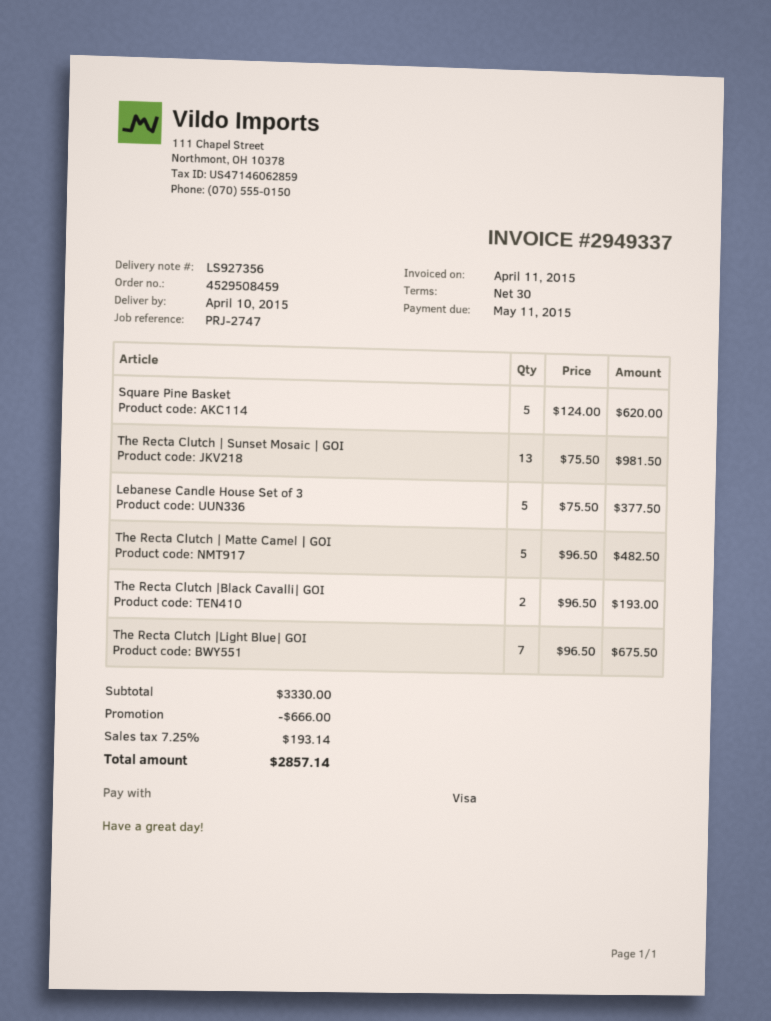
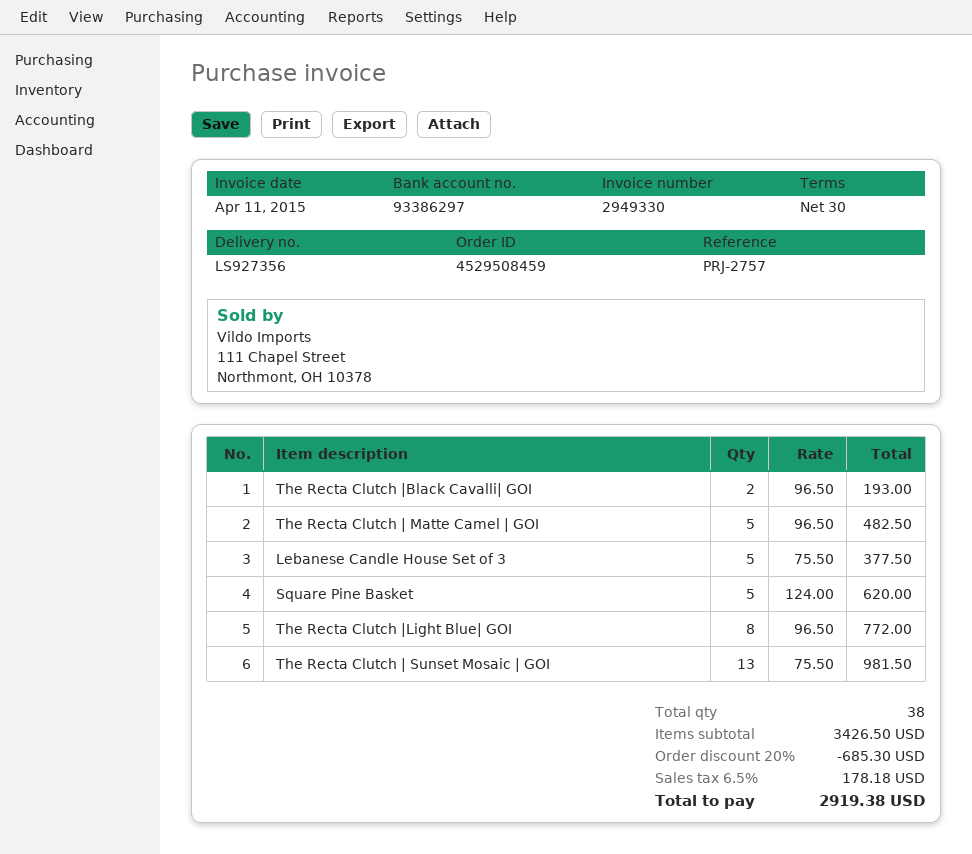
invoice number: 2949337 -> 2949330
reference: PRJ-2747 -> PRJ-2757
The Recta Clutch |Light Blue| GOI: 7 x 96.50 = 675.50 -> 8 x 96.50 = 772.00
subtotal: 3330.00 -> 3426.50
discount: 666.00 -> 685.30
tax: 7.25% = 193.14 -> 6.5% = 178.18
total: 2857.14 -> 2919.38

